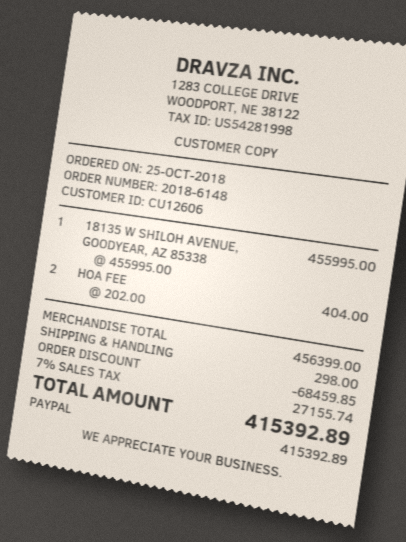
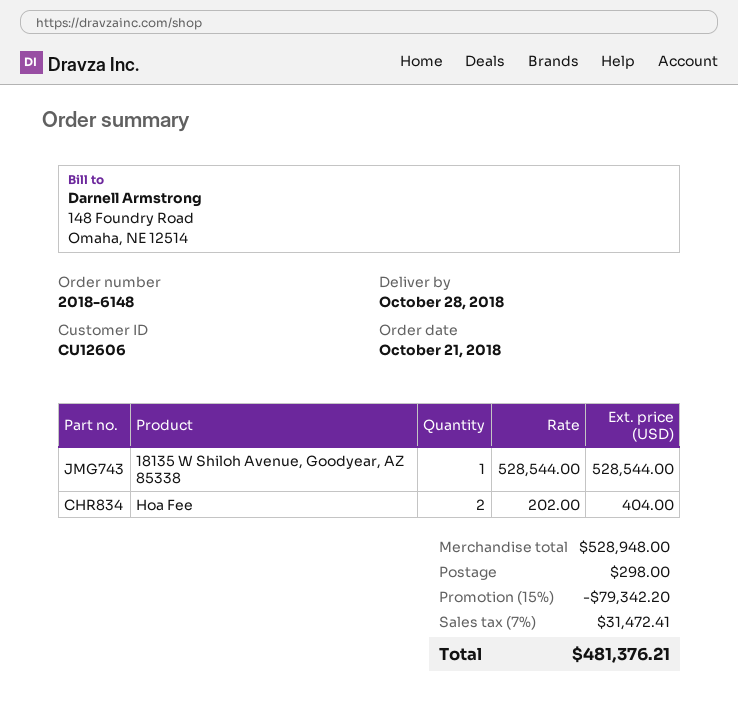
order date: 2018-10-25 -> 2018-10-21
18135 W SHILOH AVENUE, GOODYEAR, AZ 85338: 1 x 455995.00 = 455995.00 -> 1 x 528544.00 = 528544.00
subtotal: 456399.00 -> 528948.00
discount: 68459.85 -> 79342.20
tax: 7% = 27155.74 -> 7% = 31472.41
total: 415392.89 -> 481376.21

